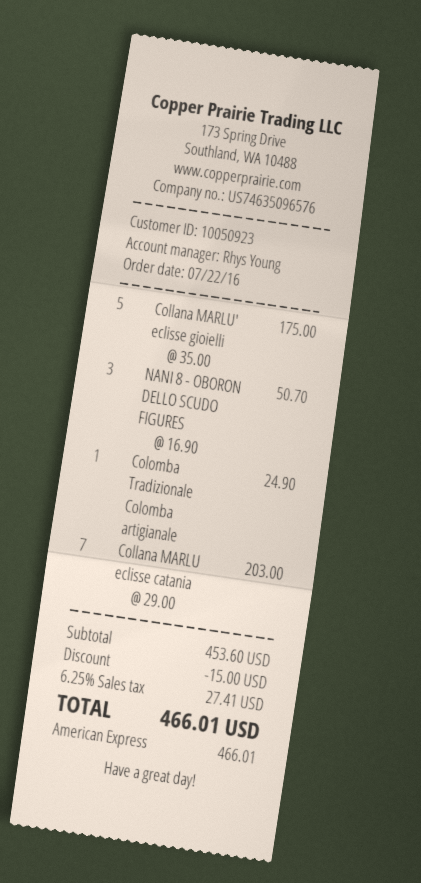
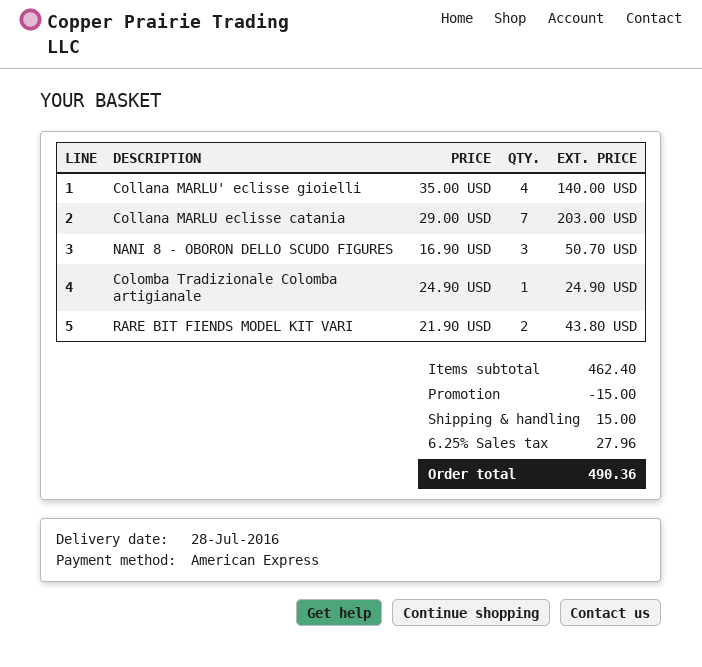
Collana MARLU' eclisse gioielli: 5 x 35.00 = 175.00 -> 4 x 35.00 = 140.00
RARE BIT FIENDS MODEL KIT VARI: none -> 2 x 21.90 = 43.80
subtotal: 453.60 -> 462.40
shipping: none -> 15.00
tax: 6.25% = 27.41 -> 6.25% = 27.96
total: 466.01 -> 490.36

